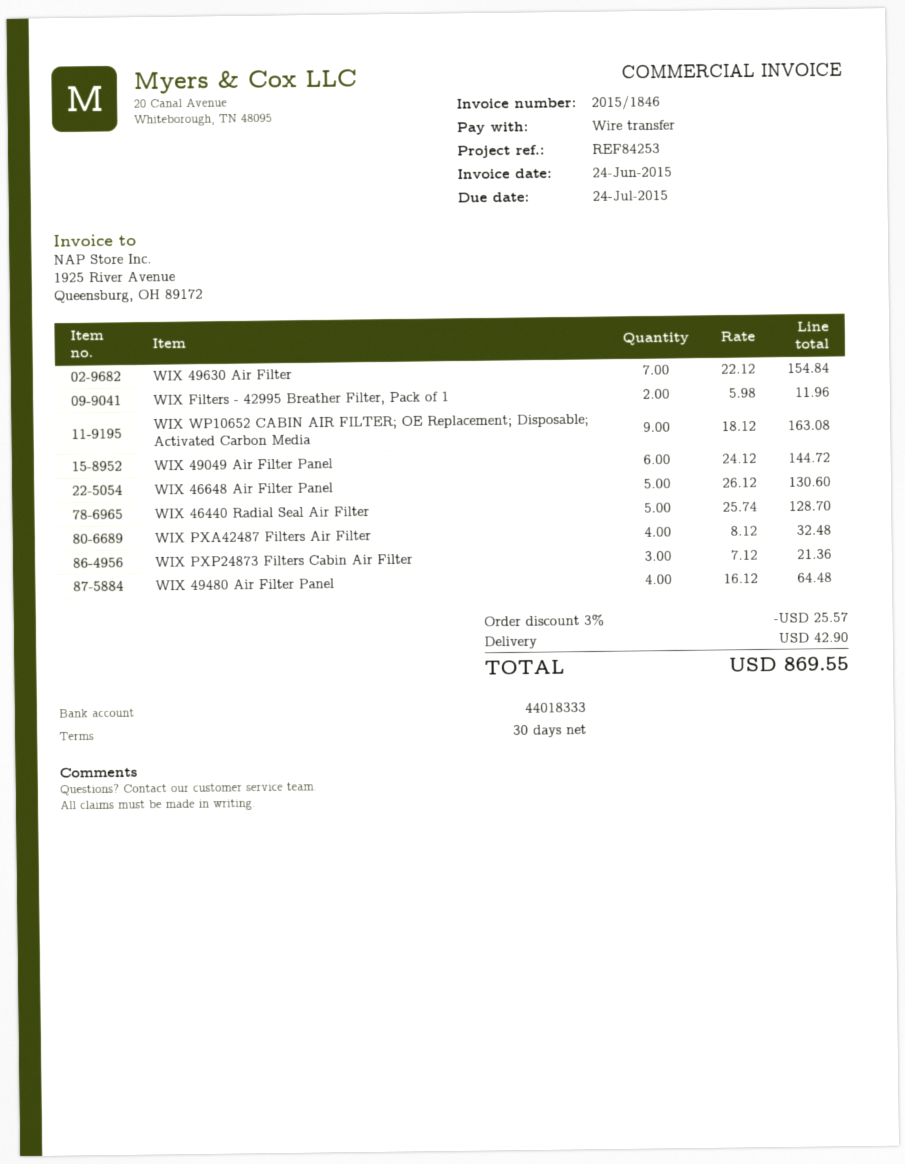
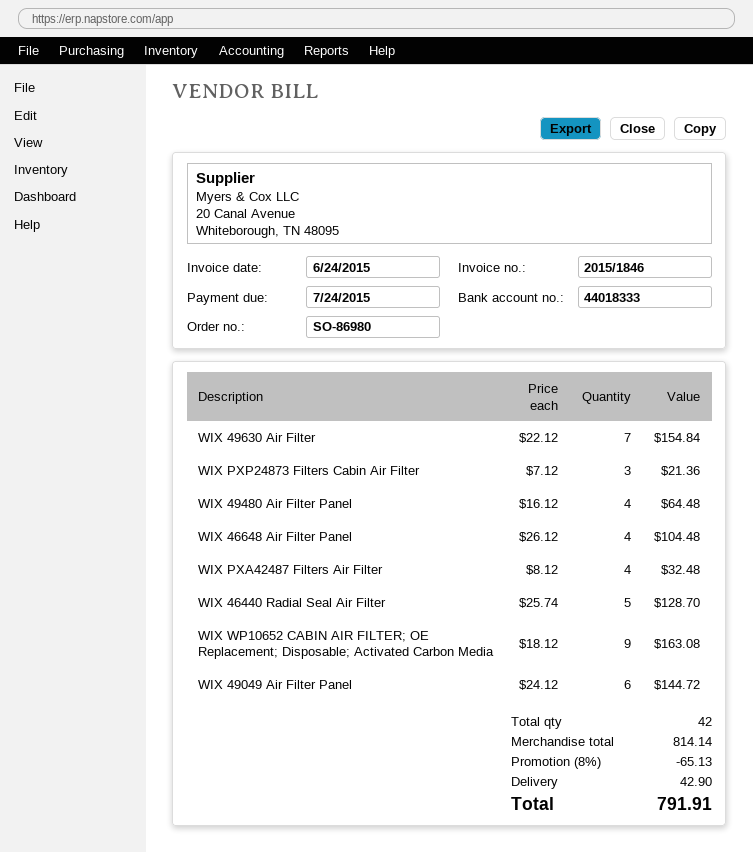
WIX Filters - 42995 Breather Filter, Pack of 1: 2 x 5.98 = 11.96 -> none
WIX 46648 Air Filter Panel: 5 x 26.12 = 130.60 -> 4 x 26.12 = 104.48
discount: 3% = 25.57 -> 8% = 65.13
total: 869.55 -> 791.91

